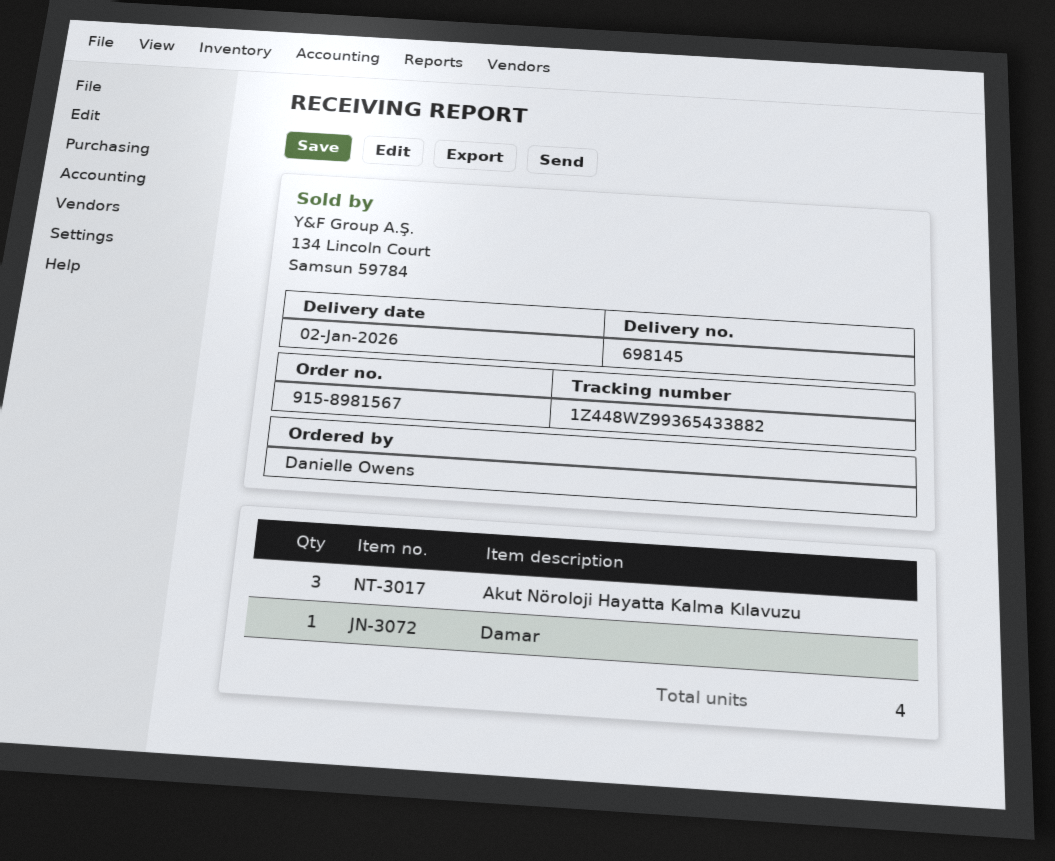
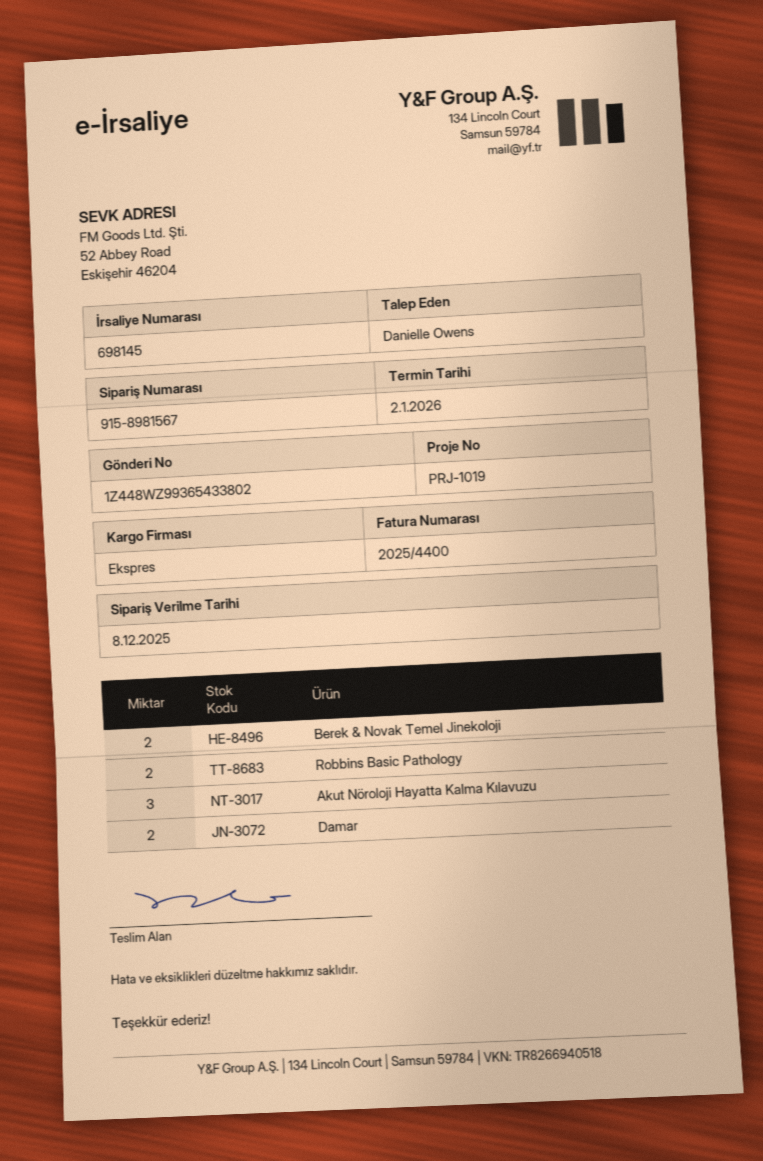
tracking number: 1Z448WZ99365433882 -> 1Z448WZ99365433802
Damar: 1 -> 2
Berek & Novak Temel Jinekoloji: none -> 2
Robbins Basic Pathology: none -> 2

